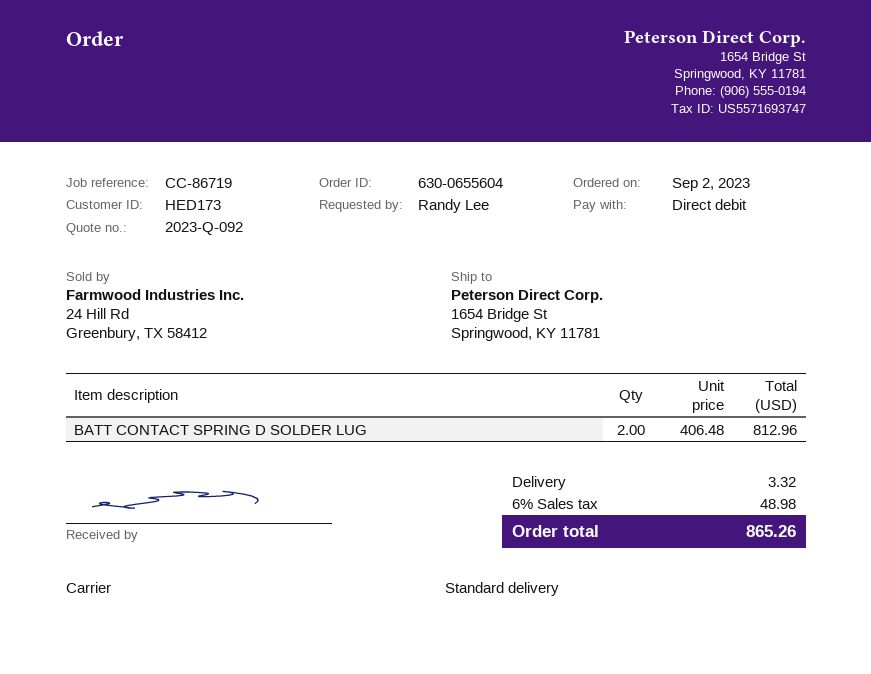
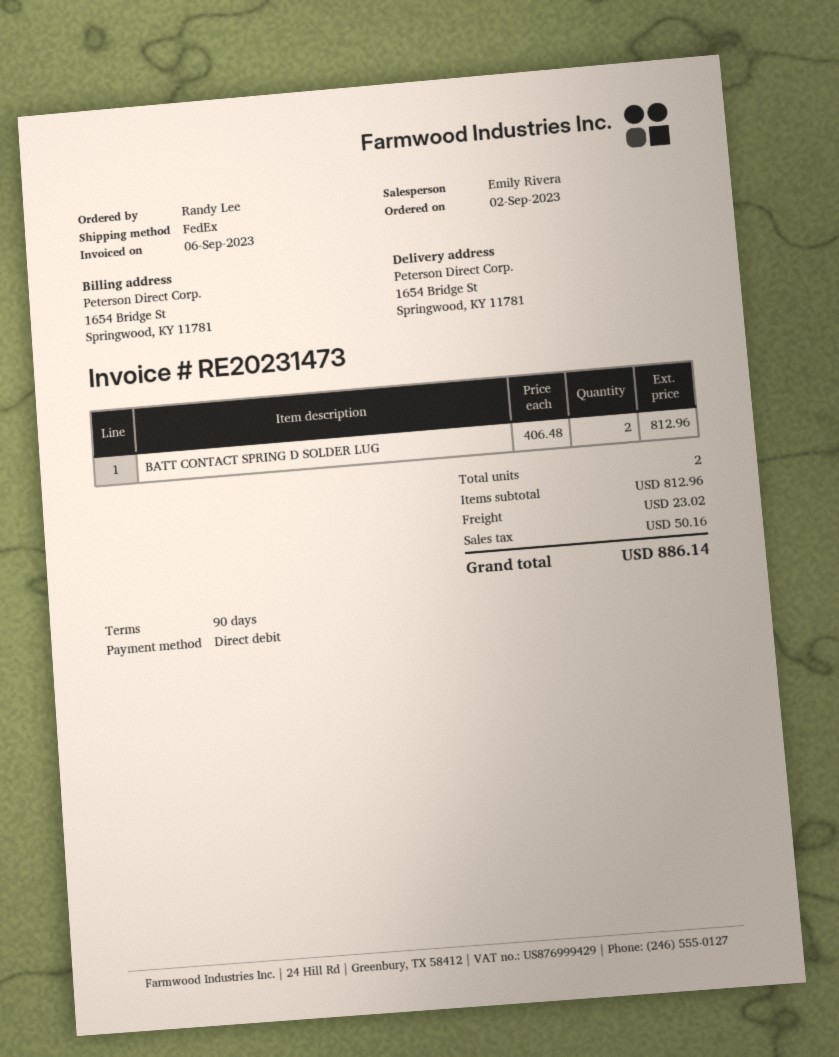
shipping method: standard -> FedEx
shipping: 3.32 -> 23.02
tax: 48.98 -> 50.16
total: 865.26 -> 886.14

